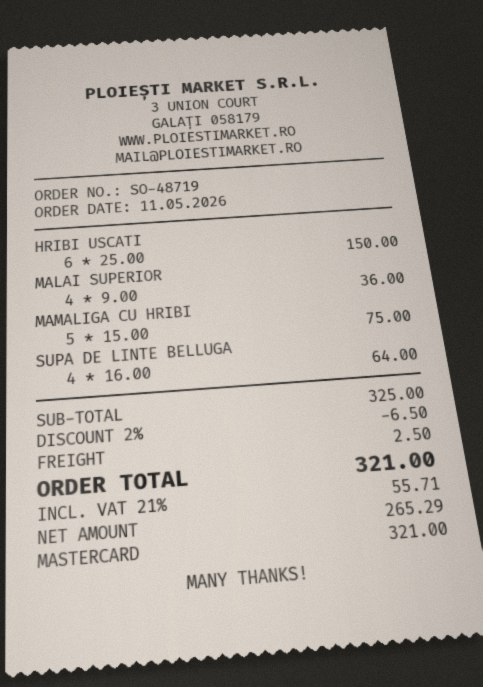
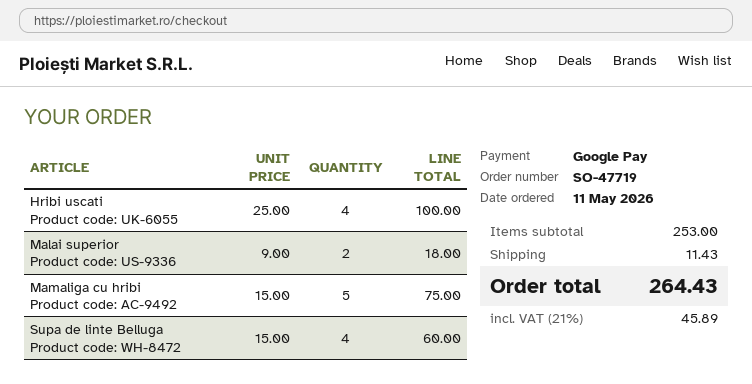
order number: SO-48719 -> SO-47719
payment method: Mastercard -> Google Pay
HRIBI USCATI: 6 x 25.00 = 150.00 -> 4 x 25.00 = 100.00
MALAI SUPERIOR: 4 x 9.00 = 36.00 -> 2 x 9.00 = 18.00
SUPA DE LINTE BELLUGA: 4 x 16.00 = 64.00 -> 4 x 15.00 = 60.00
subtotal: 325.00 -> 253.00
discount: 2% = 6.50 -> none
shipping: 2.50 -> 11.43
tax: 21% = 55.71 -> 21% = 45.89
total: 321.00 -> 264.43

